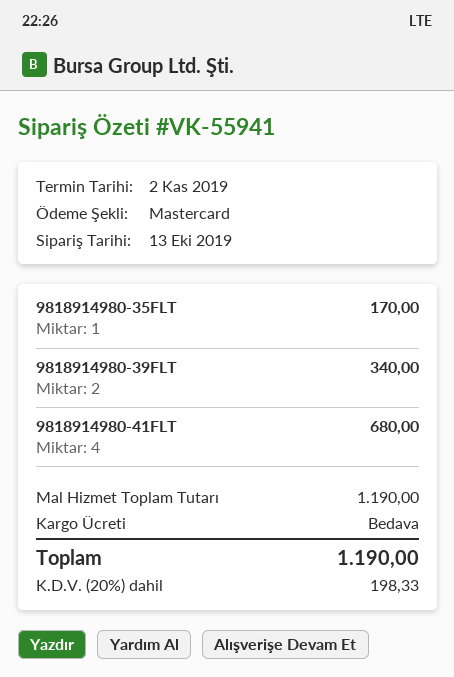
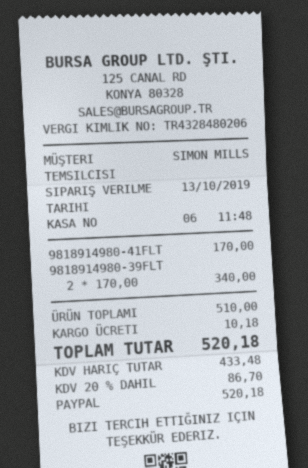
payment method: Mastercard -> PayPal
9818914980-35FLT: 1 for 170.00 -> none
9818914980-41FLT: 4 for 680.00 -> 1 for 170.00
subtotal: 1190.00 -> 510.00
shipping: 0.00 -> 10.18
tax: 20% = 198.33 -> 20% = 86.70
total: 1190.00 -> 520.18

